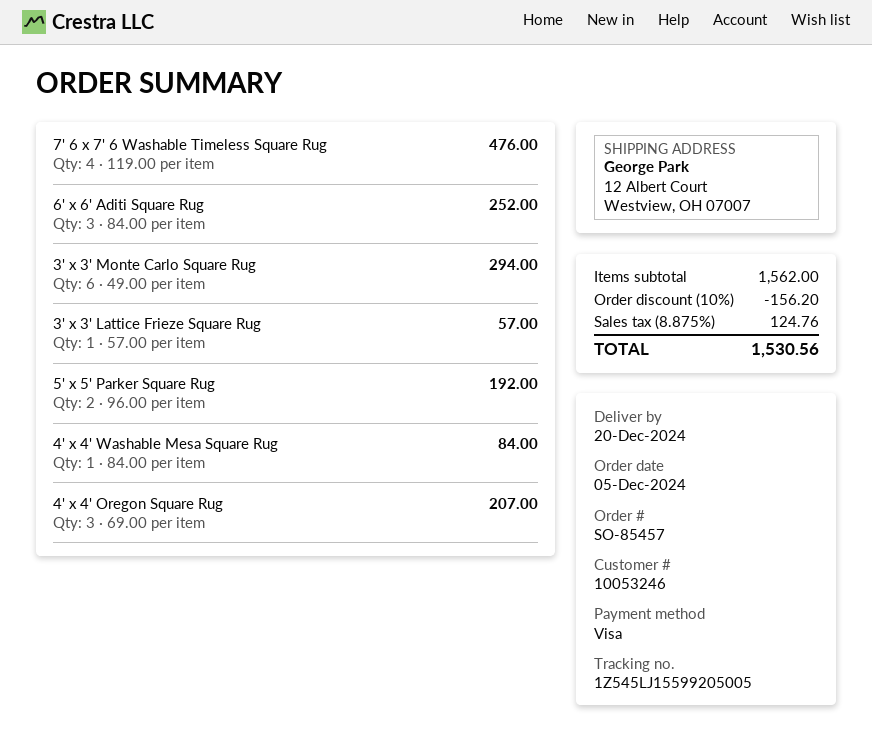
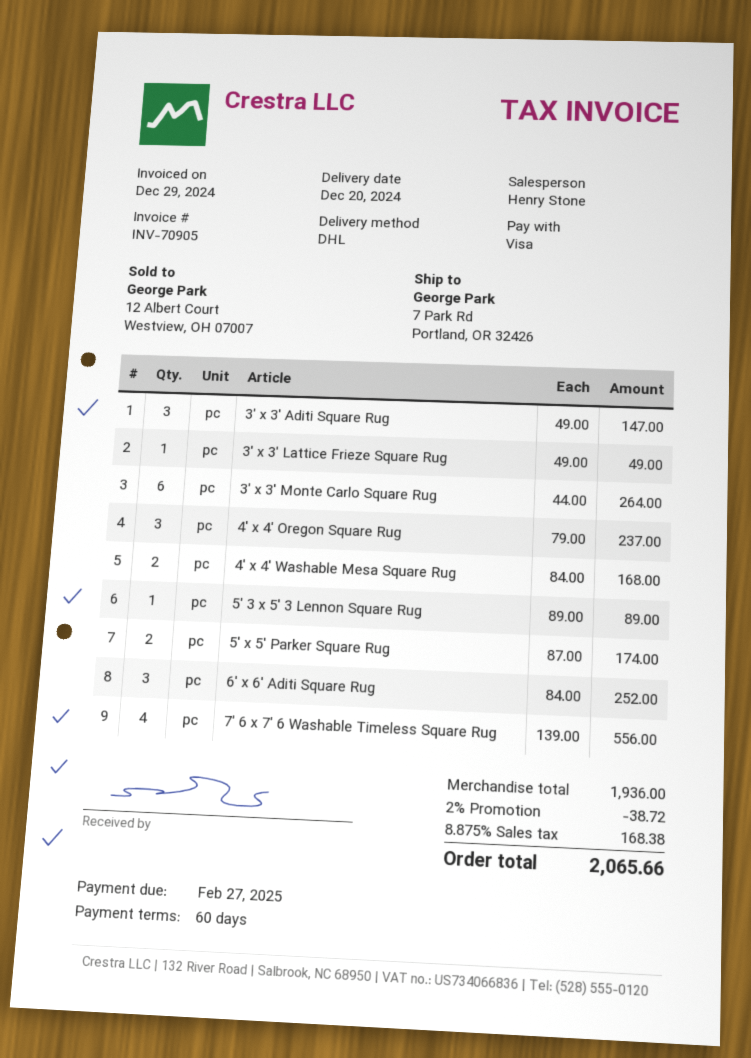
ship to: 12 Albert Court, Westview, OH 07007 -> 7 Park Rd, Portland, OR 32426
7' 6 x 7' 6 Washable Timeless Square Rug: 4 x 119.00 = 476.00 -> 4 x 139.00 = 556.00
3' x 3' Monte Carlo Square Rug: 6 x 49.00 = 294.00 -> 6 x 44.00 = 264.00
3' x 3' Lattice Frieze Square Rug: 1 x 57.00 = 57.00 -> 1 x 49.00 = 49.00
5' x 5' Parker Square Rug: 2 x 96.00 = 192.00 -> 2 x 87.00 = 174.00
4' x 4' Washable Mesa Square Rug: 1 x 84.00 = 84.00 -> 2 x 84.00 = 168.00
4' x 4' Oregon Square Rug: 3 x 69.00 = 207.00 -> 3 x 79.00 = 237.00
3' x 3' Aditi Square Rug: none -> 3 x 49.00 = 147.00
5' 3 x 5' 3 Lennon Square Rug: none -> 1 x 89.00 = 89.00
subtotal: 1562.00 -> 1936.00
discount: 10% = 156.20 -> 2% = 38.72
tax: 8.875% = 124.76 -> 8.875% = 168.38
total: 1530.56 -> 2065.66

